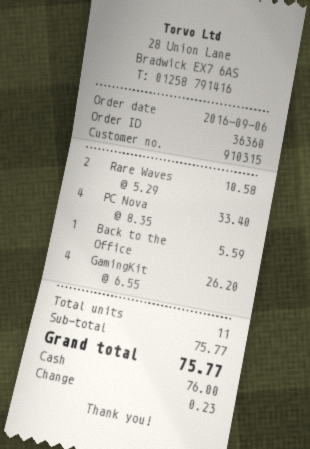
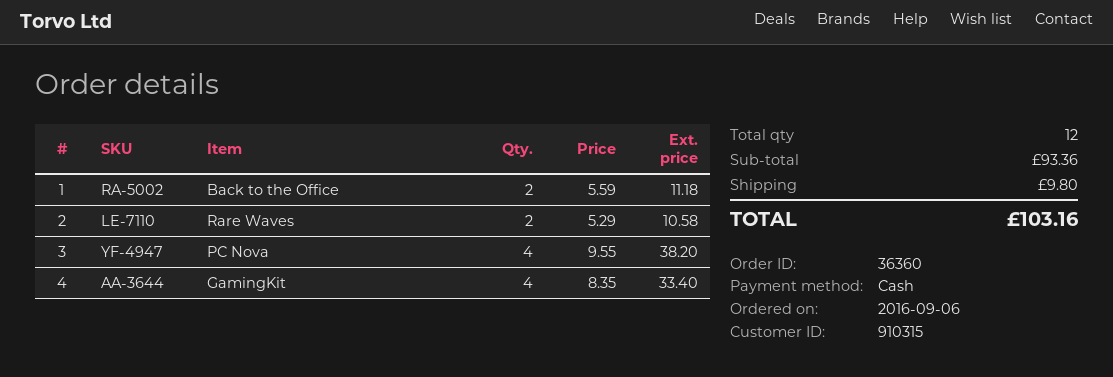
PC Nova: 4 x 8.35 = 33.40 -> 4 x 9.55 = 38.20
Back to the Office: 1 x 5.59 = 5.59 -> 2 x 5.59 = 11.18
GamingKit: 4 x 6.55 = 26.20 -> 4 x 8.35 = 33.40
total quantity: 11 -> 12
subtotal: 75.77 -> 93.36
shipping: none -> 9.80
total: 75.77 -> 103.16

